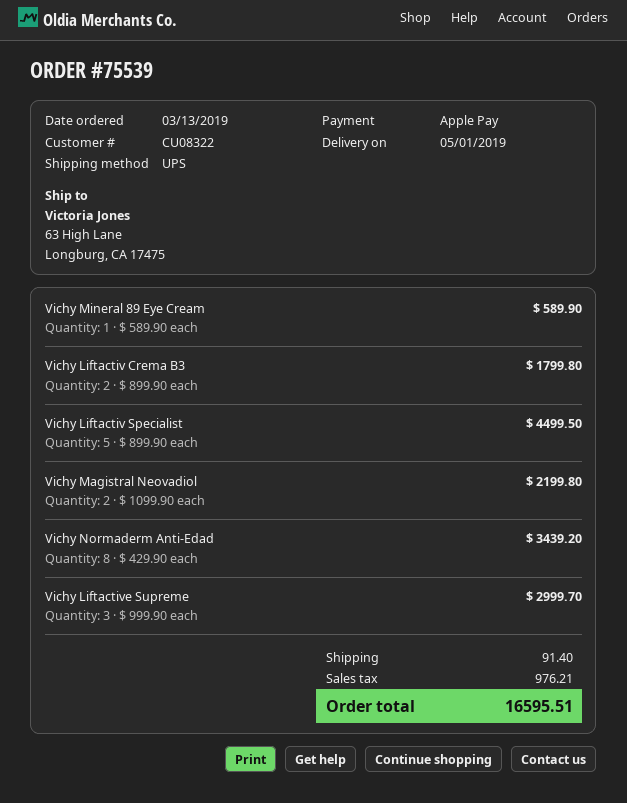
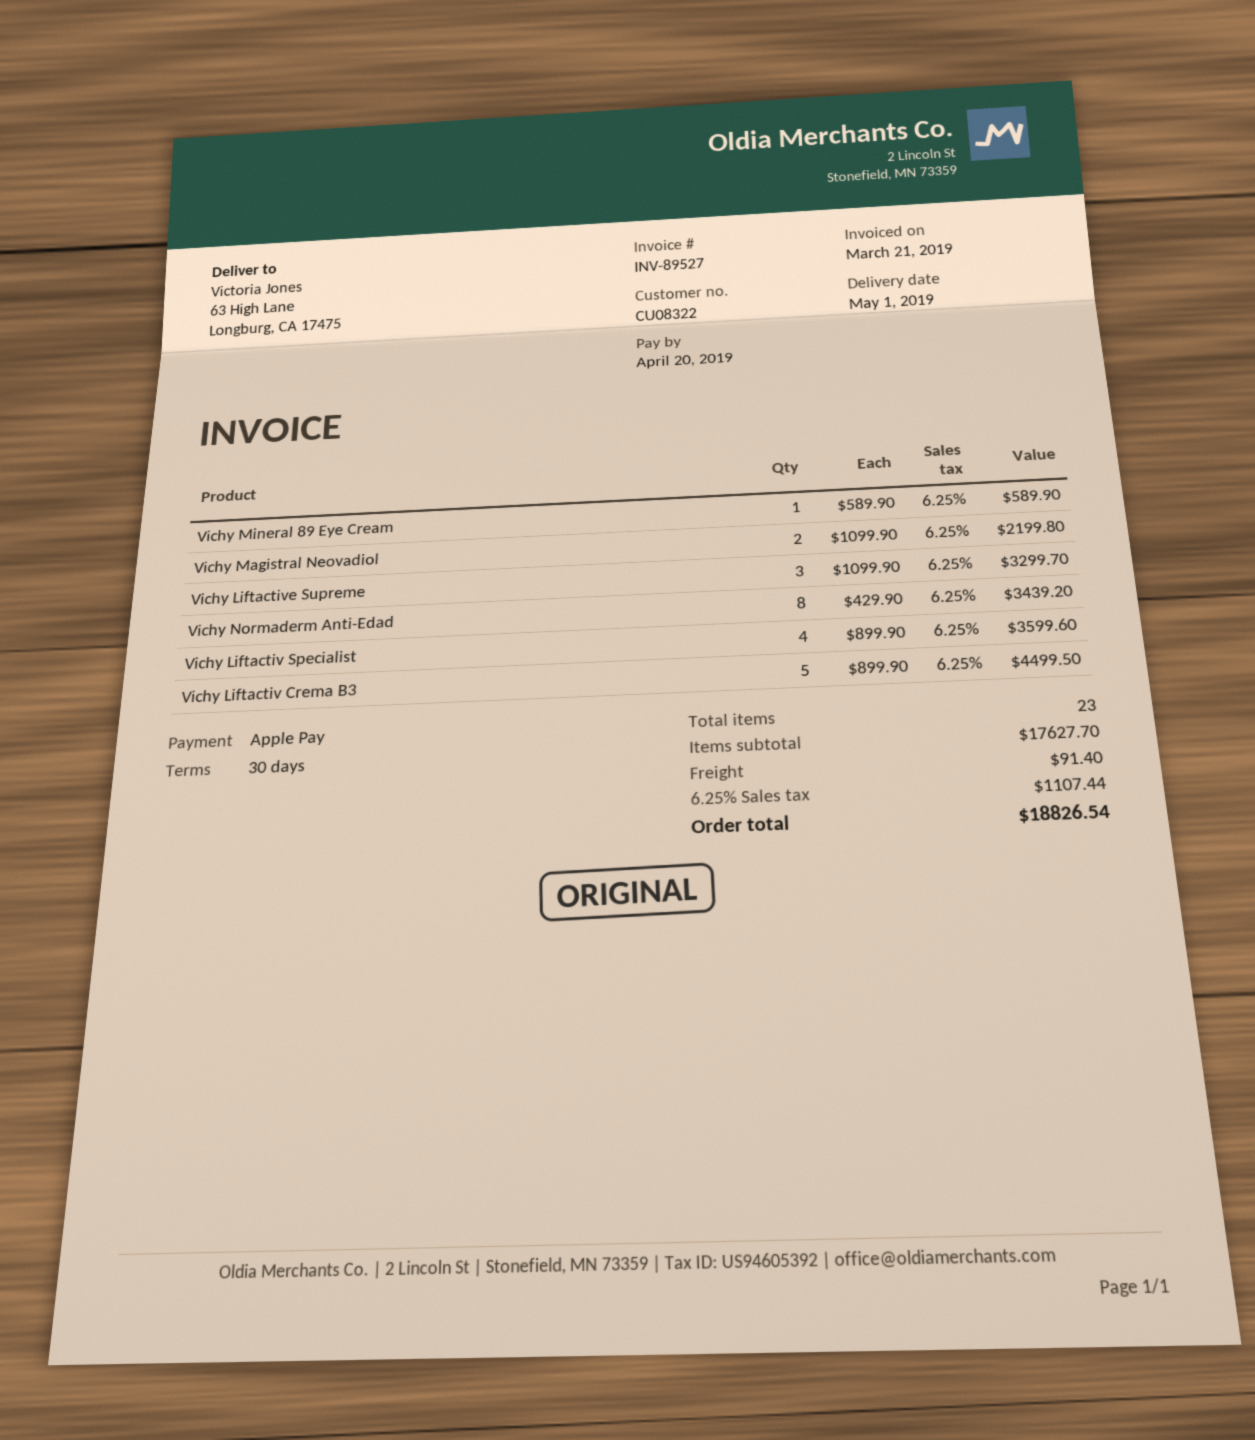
Vichy Liftactiv Crema B3: 2 x 899.90 = 1799.80 -> 5 x 899.90 = 4499.50
Vichy Liftactiv Specialist: 5 x 899.90 = 4499.50 -> 4 x 899.90 = 3599.60
Vichy Liftactive Supreme: 3 x 999.90 = 2999.70 -> 3 x 1099.90 = 3299.70
tax: 976.21 -> 1107.44
total: 16595.51 -> 18826.54

